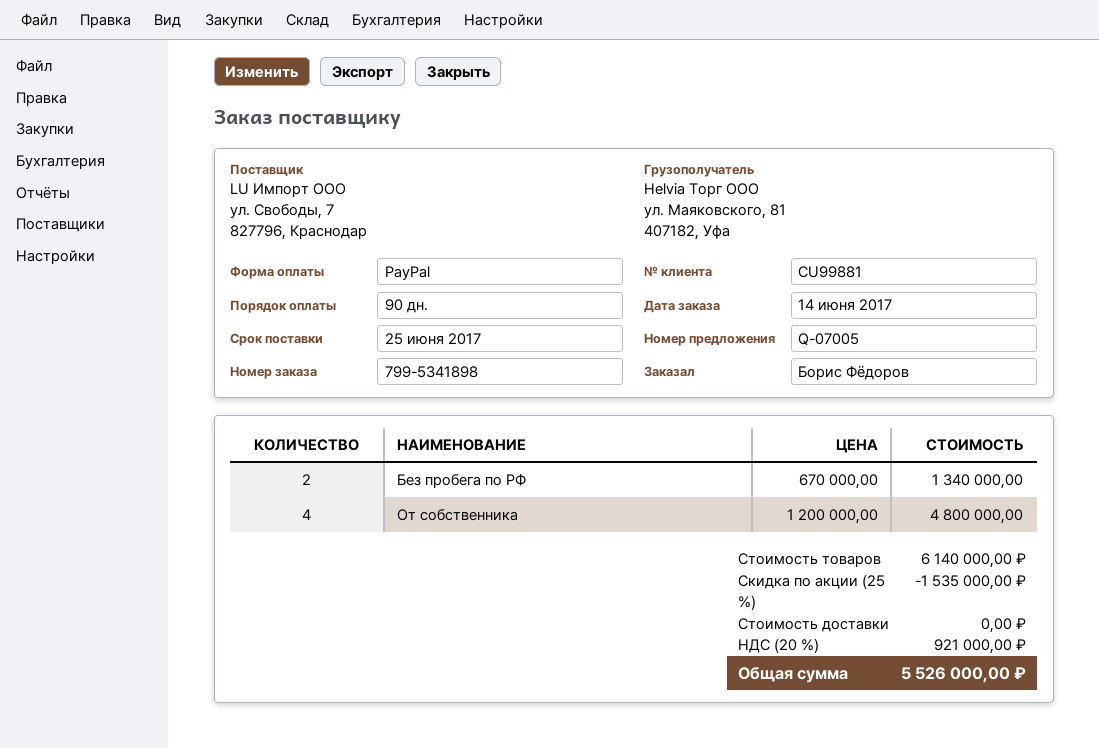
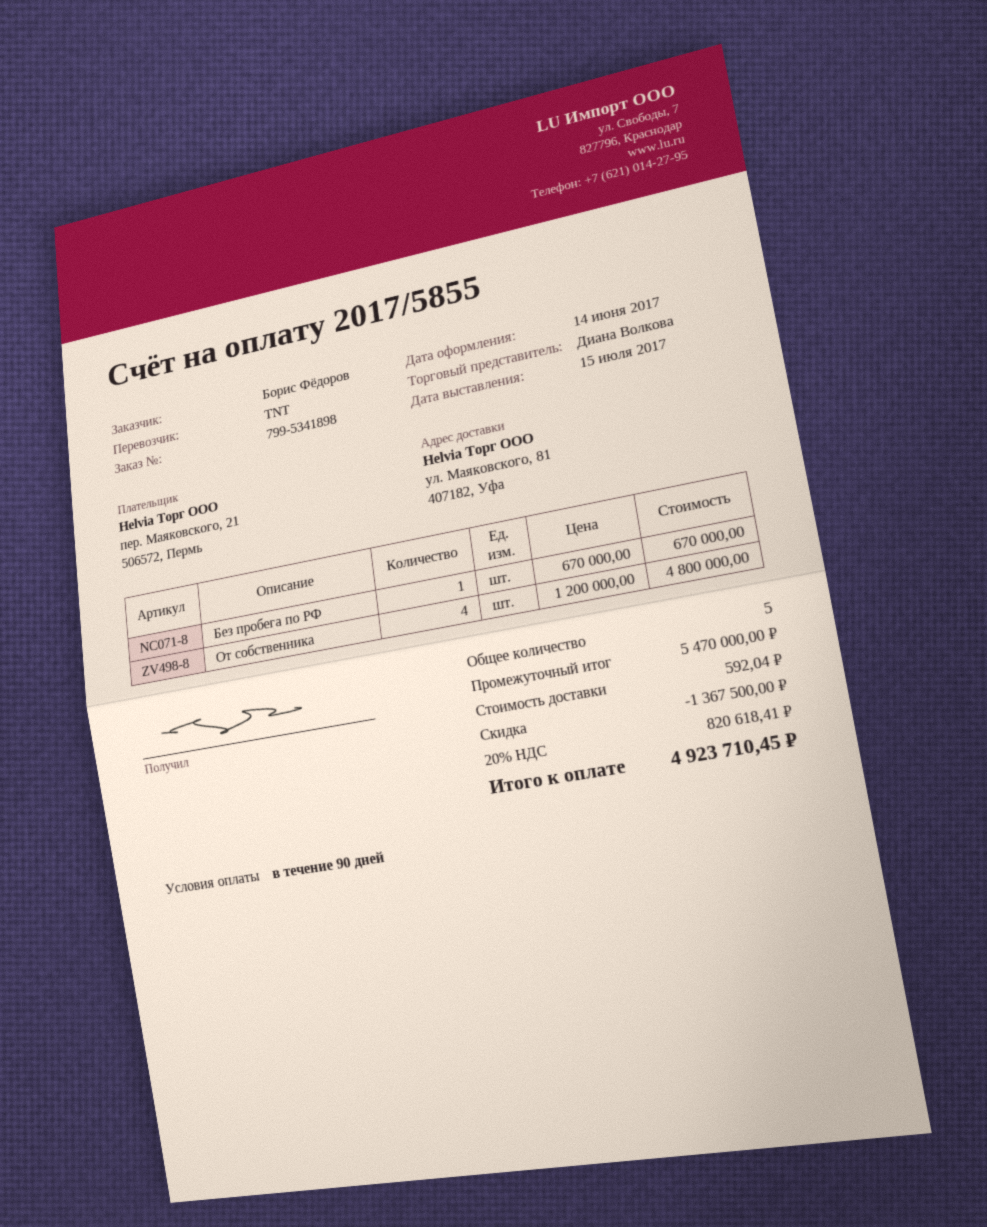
Без пробега по РФ: 2 x 670000.00 = 1340000.00 -> 1 x 670000.00 = 670000.00
subtotal: 6140000.00 -> 5470000.00
discount: 1535000.00 -> 1367500.00
shipping: 0.00 -> 592.04
tax: 20% = 921000.00 -> 20% = 820618.41
total: 5526000.00 -> 4923710.45

